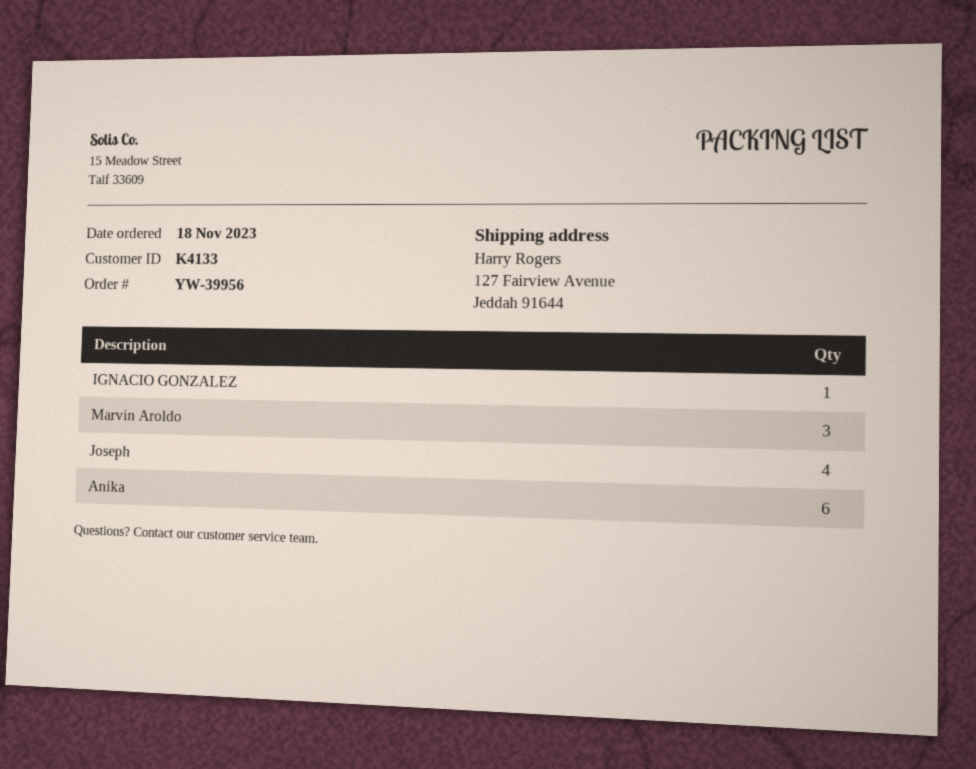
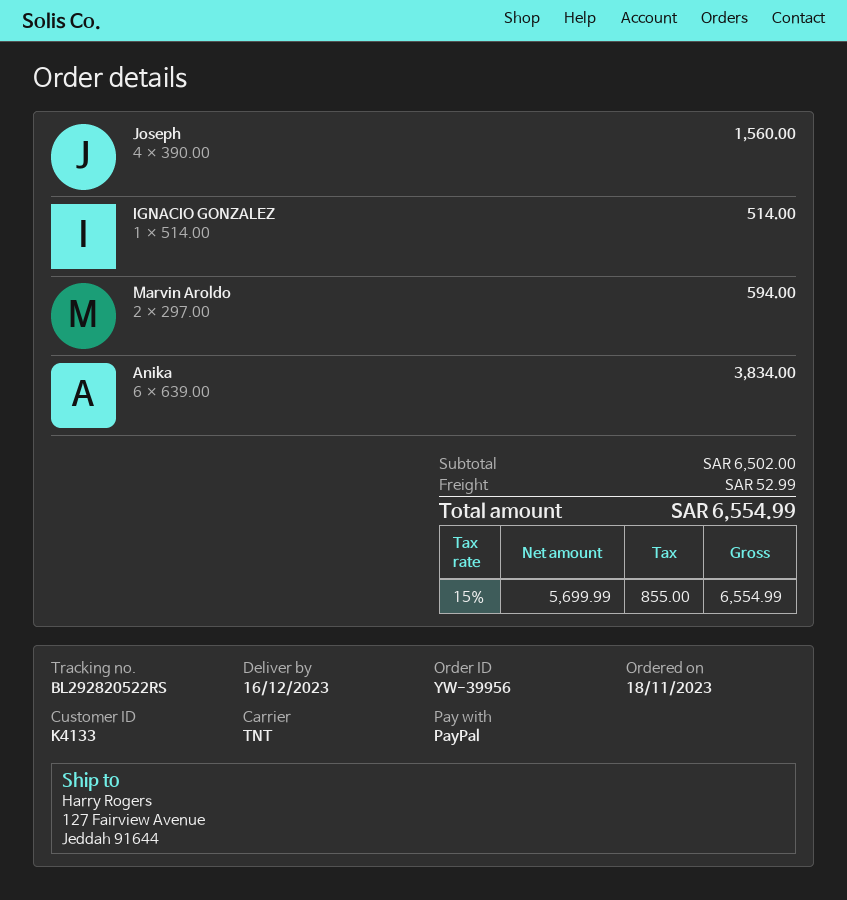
Marvin Aroldo: 3 -> 2

